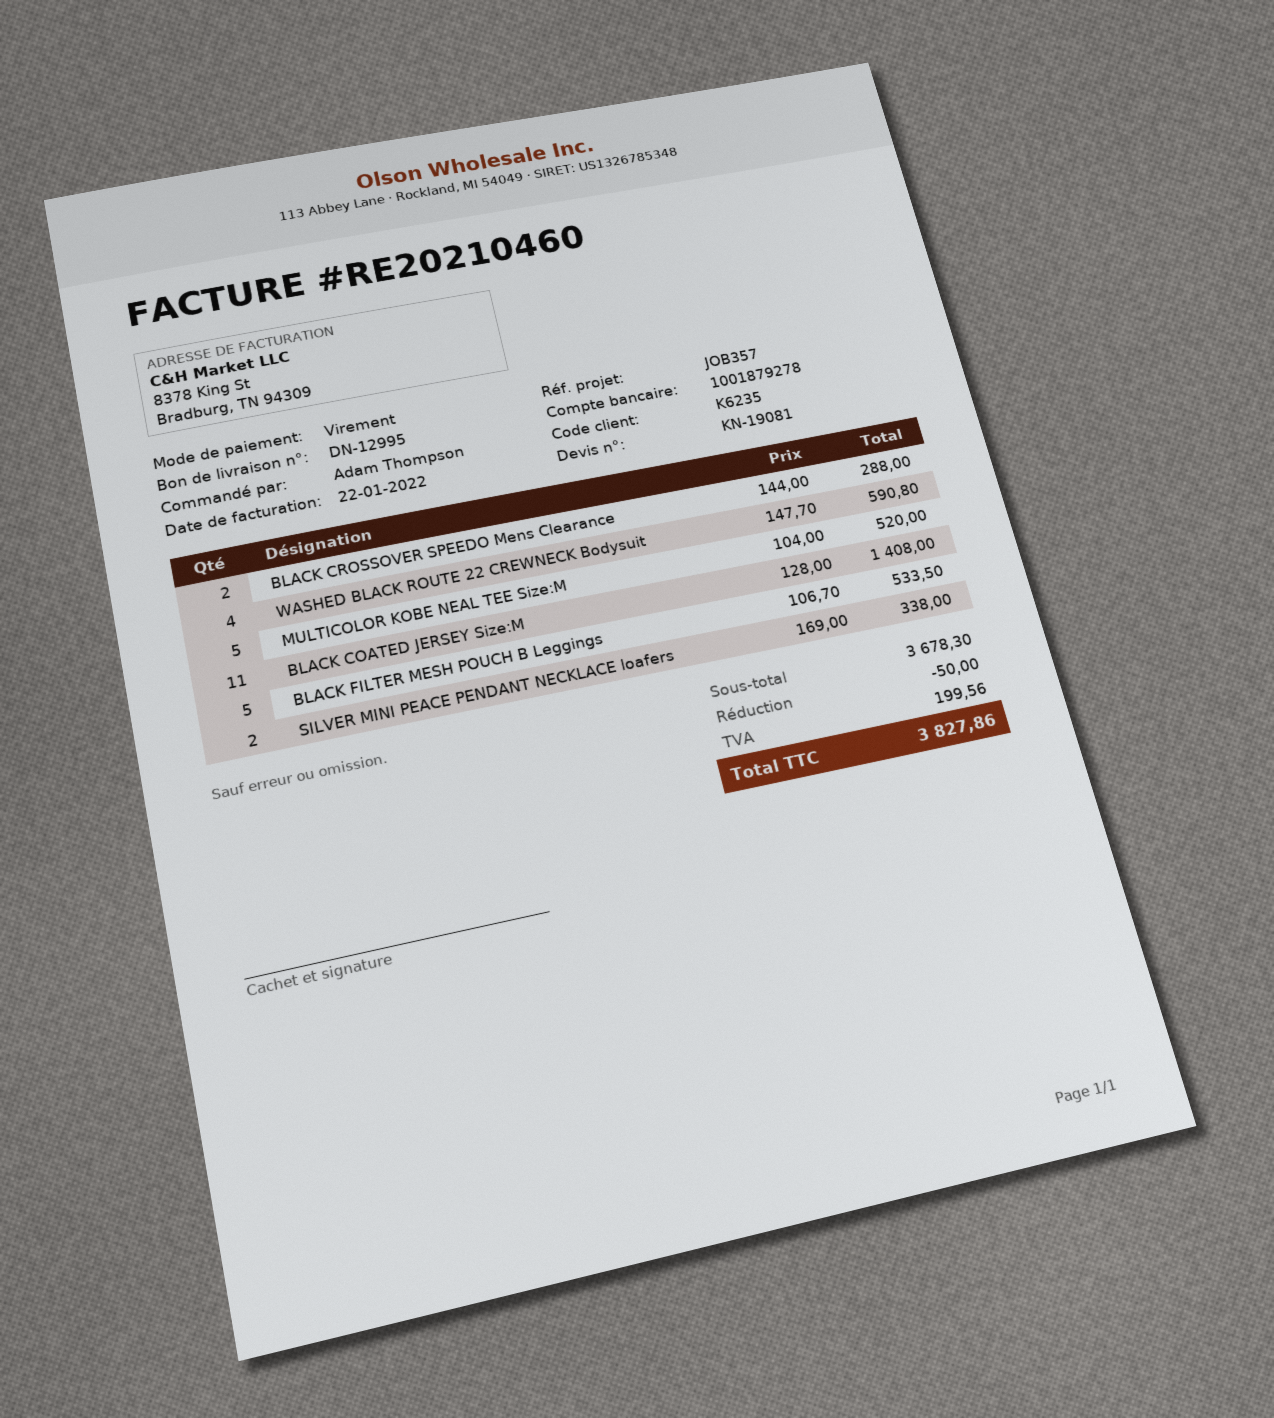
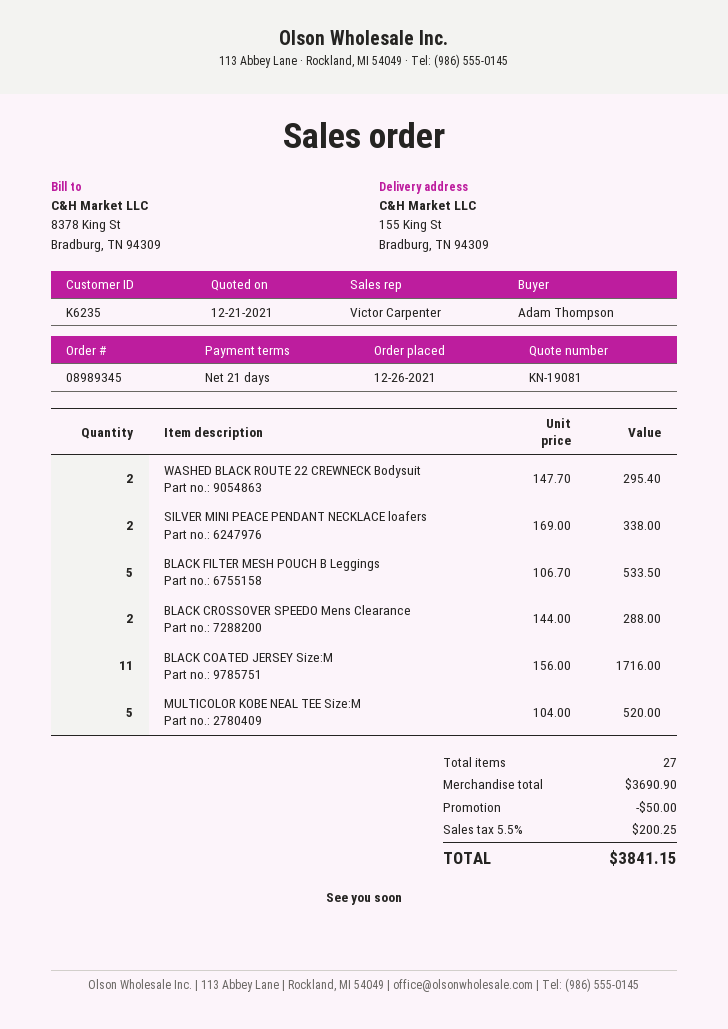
WASHED BLACK ROUTE 22 CREWNECK Bodysuit: 4 x 147.70 = 590.80 -> 2 x 147.70 = 295.40
BLACK COATED JERSEY Size:M: 11 x 128.00 = 1408.00 -> 11 x 156.00 = 1716.00
subtotal: 3678.30 -> 3690.90
tax: 199.56 -> 200.25
total: 3827.86 -> 3841.15

